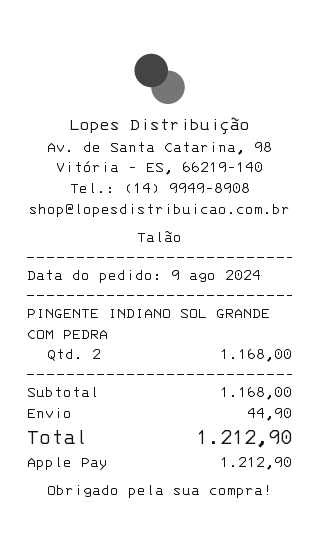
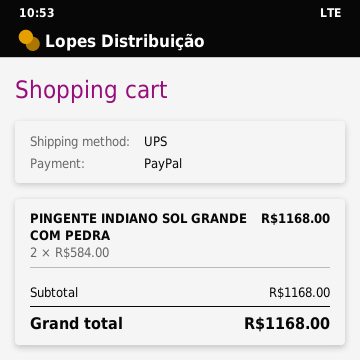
payment method: Apple Pay -> PayPal
shipping: 44.90 -> none
total: 1212.90 -> 1168.00

